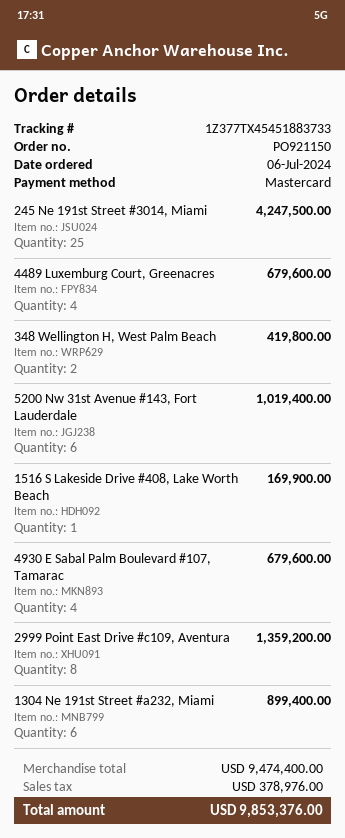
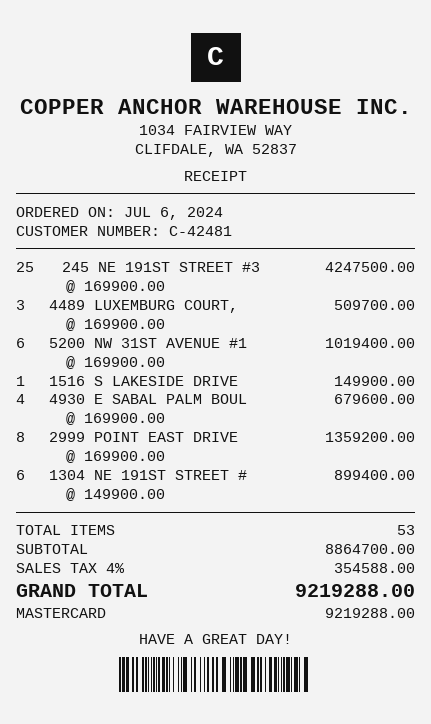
4489 Luxemburg Court, Greenacres: 4 for 679600.00 -> 3 for 509700.00
348 Wellington H, West Palm Beach: 2 for 419800.00 -> none
1516 S Lakeside Drive #408, Lake Worth Beach: 1 for 169900.00 -> 1 for 149900.00
subtotal: 9474400.00 -> 8864700.00
tax: 378976.00 -> 354588.00
total: 9853376.00 -> 9219288.00

